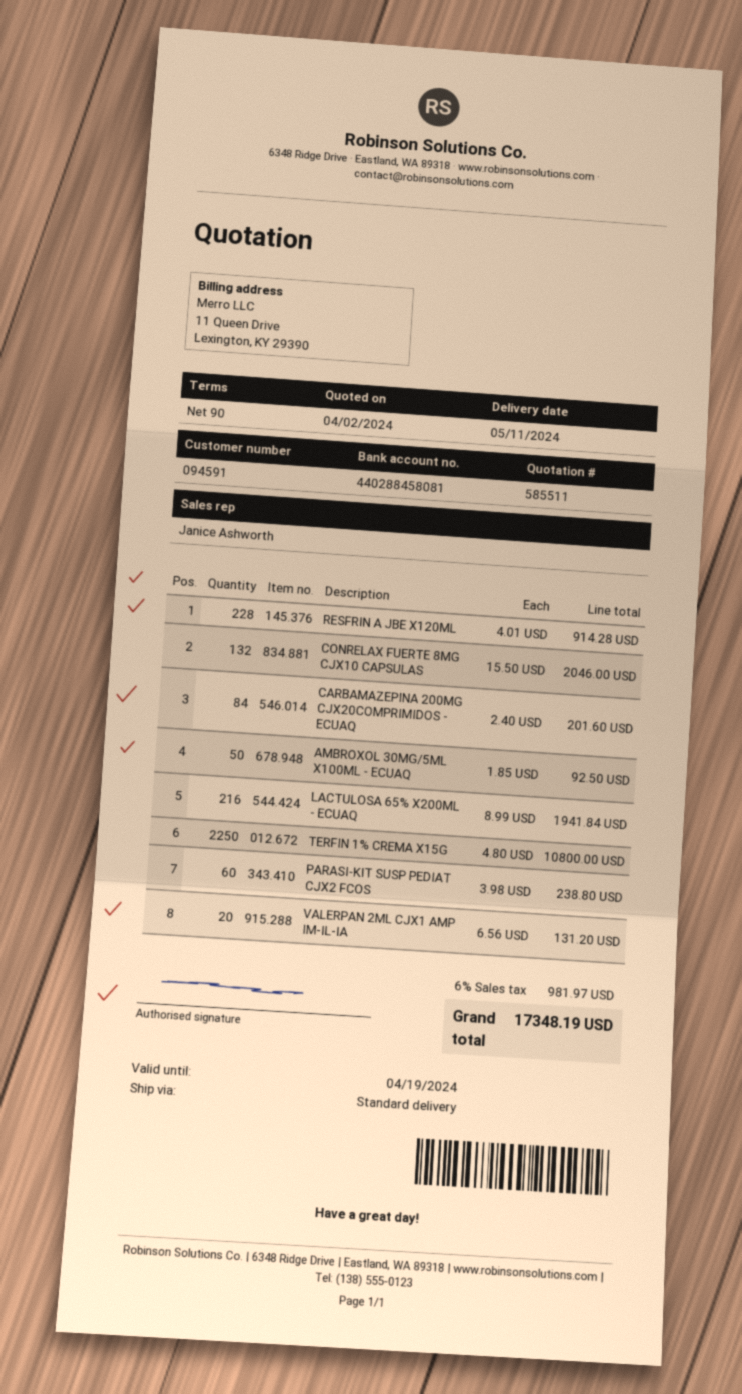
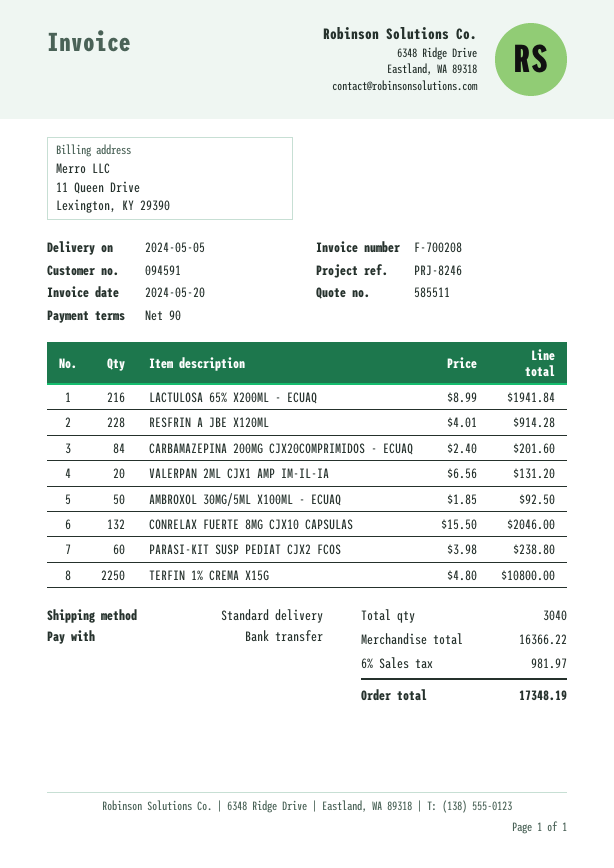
delivery date: 2024-05-11 -> 2024-05-05

